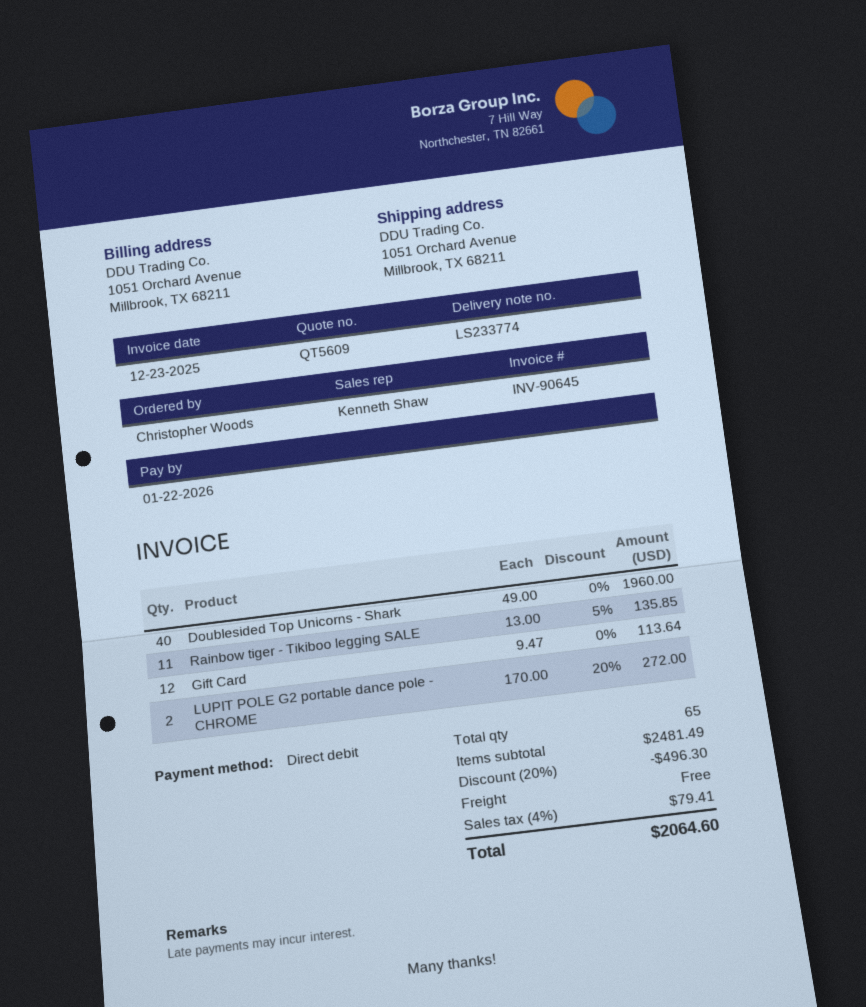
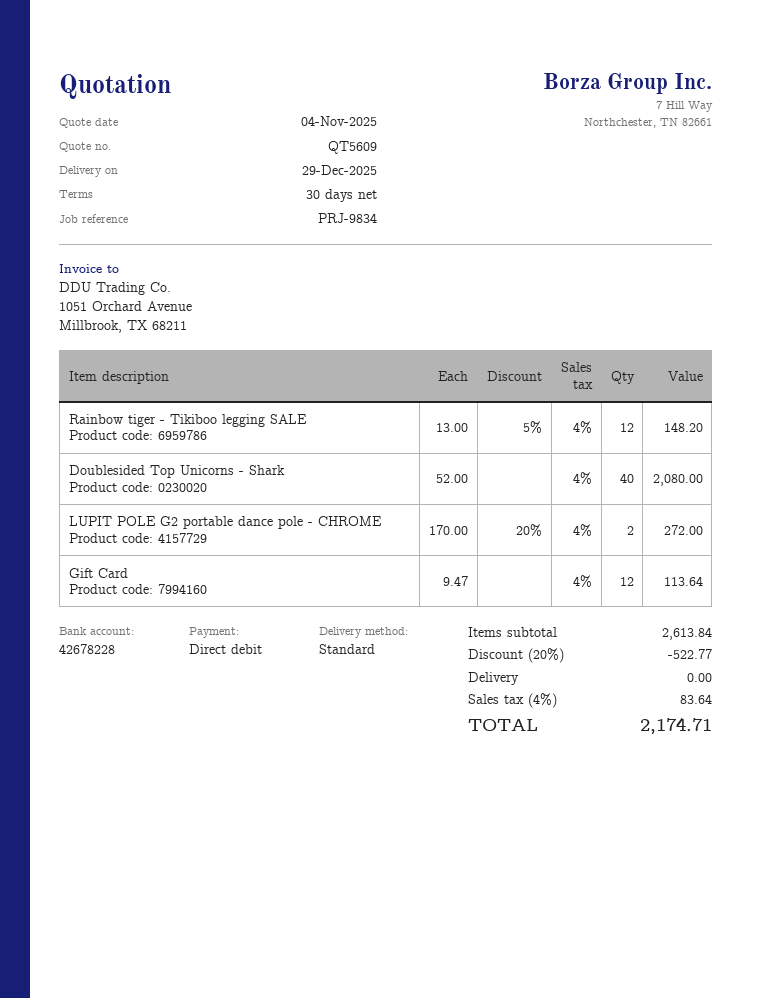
Doublesided Top Unicorns - Shark: 40 x 49.00 = 1960.00 -> 40 x 52.00 = 2080.00
Rainbow tiger - Tikiboo legging SALE: 11 x 13.00 - 5% = 135.85 -> 12 x 13.00 - 5% = 148.20
subtotal: 2481.49 -> 2613.84
discount: 20% = 496.30 -> 20% = 522.77
tax: 4% = 79.41 -> 4% = 83.64
total: 2064.60 -> 2174.71

